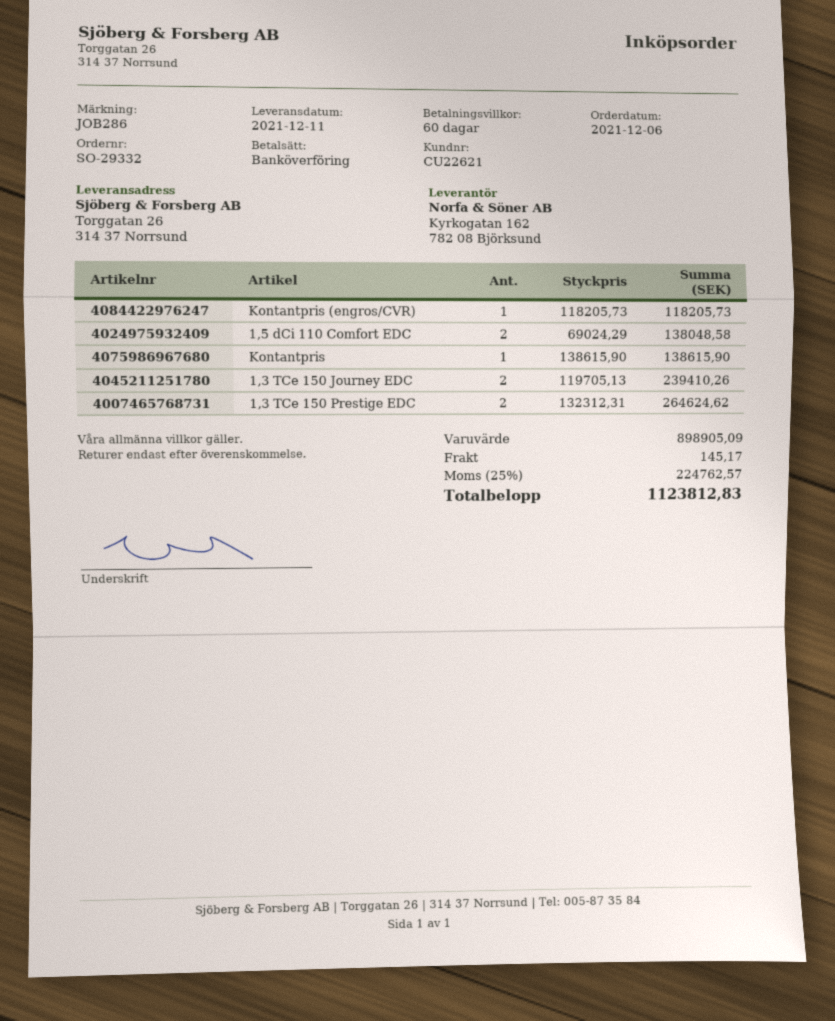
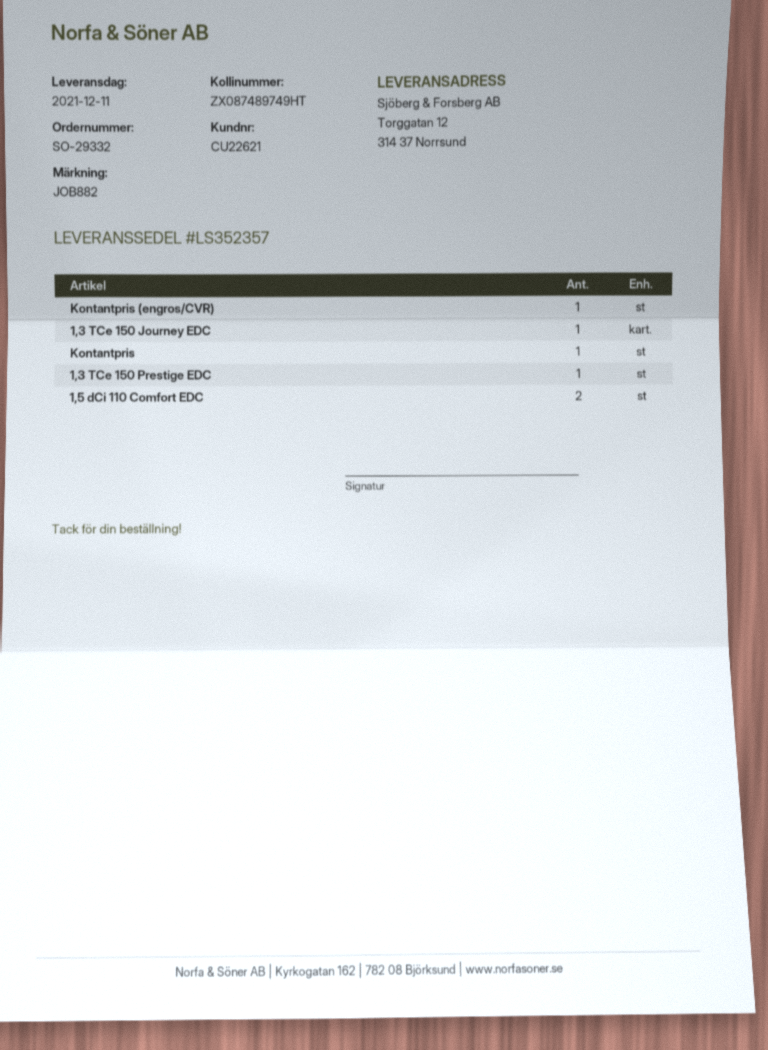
reference: JOB286 -> JOB882
ship to: Torggatan 26, 314 37 Norrsund -> Torggatan 12, 314 37 Norrsund
1,3 TCe 150 Journey EDC: 2 -> 1
1,3 TCe 150 Prestige EDC: 2 -> 1

